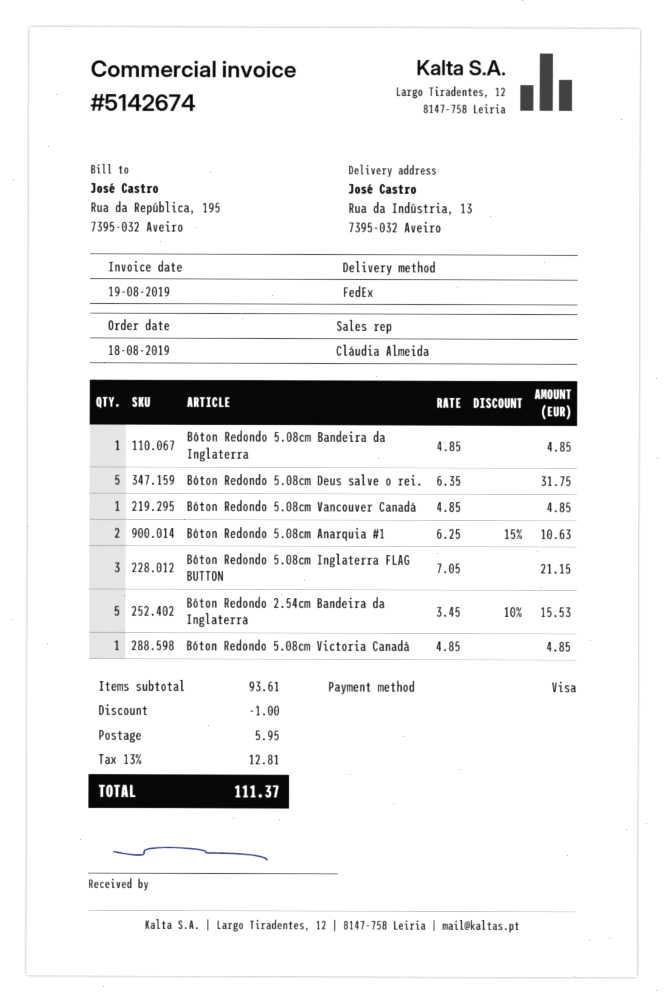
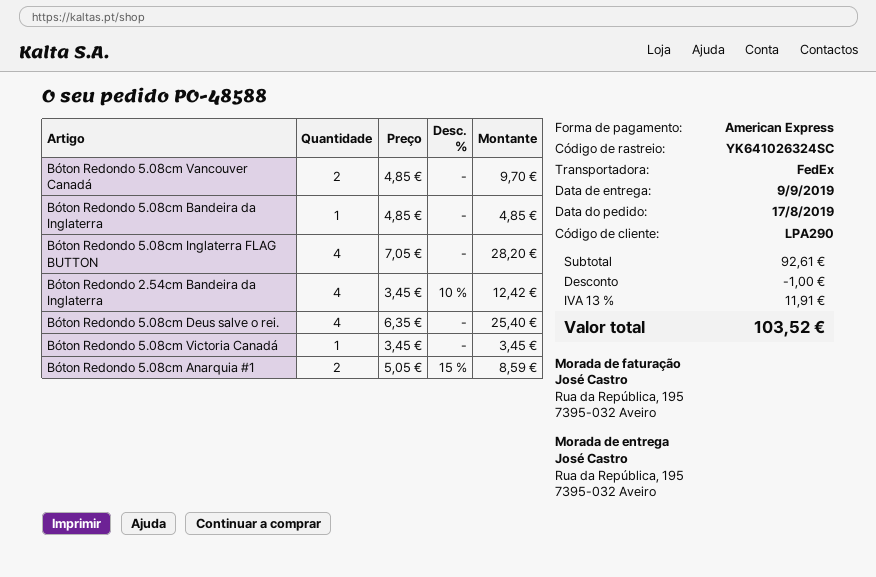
order date: 2019-08-18 -> 2019-08-17
payment method: Visa -> American Express
ship to: Rua da Indústria, 13, 7395-032 Aveiro -> Rua da República, 195, 7395-032 Aveiro
Bóton Redondo 5.08cm Deus salve o rei.: 5 x 6.35 = 31.75 -> 4 x 6.35 = 25.40
Bóton Redondo 5.08cm Vancouver Canadá: 1 x 4.85 = 4.85 -> 2 x 4.85 = 9.70
Bóton Redondo 5.08cm Anarquia #1: 2 x 6.25 - 15% = 10.63 -> 2 x 5.05 - 15% = 8.59
Bóton Redondo 5.08cm Inglaterra FLAG BUTTON: 3 x 7.05 = 21.15 -> 4 x 7.05 = 28.20
Bóton Redondo 2.54cm Bandeira da Inglaterra: 5 x 3.45 - 10% = 15.53 -> 4 x 3.45 - 10% = 12.42
Bóton Redondo 5.08cm Victoria Canadá: 1 x 4.85 = 4.85 -> 1 x 3.45 = 3.45
subtotal: 93.61 -> 92.61
shipping: 5.95 -> none
tax: 13% = 12.81 -> 13% = 11.91
total: 111.37 -> 103.52

